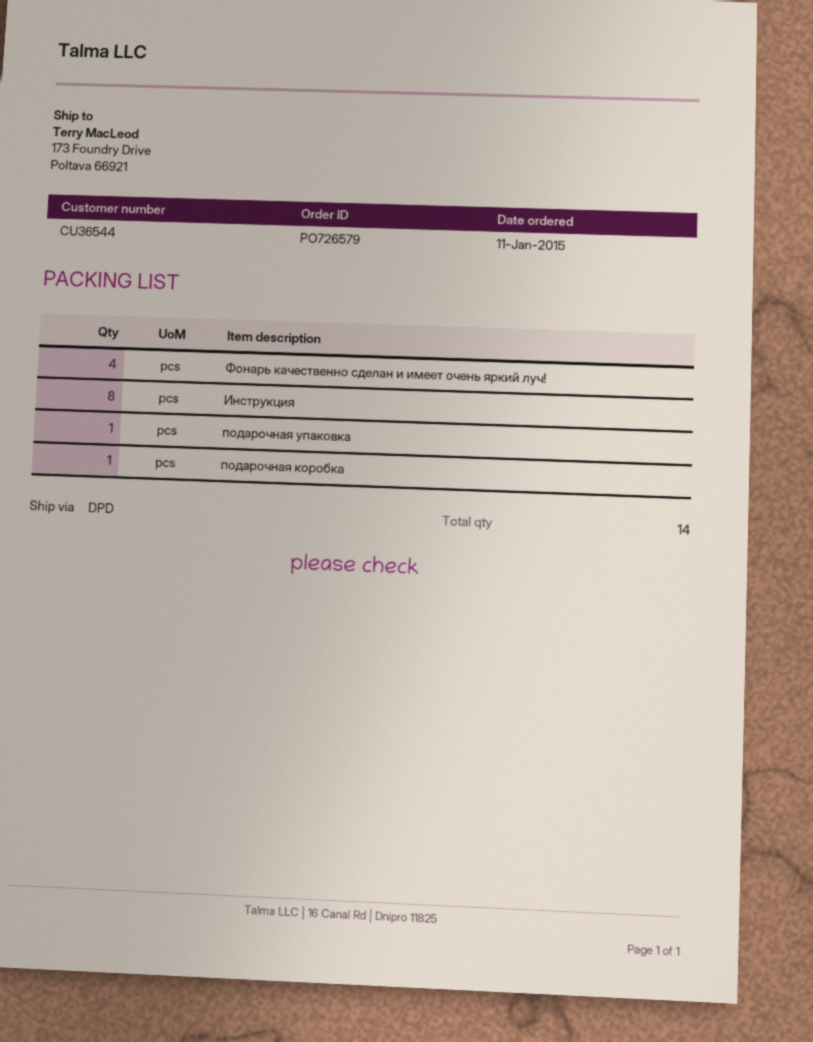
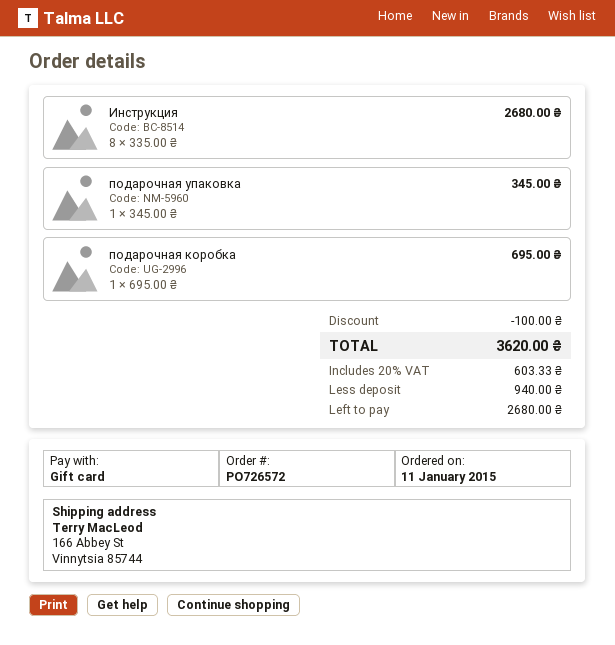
order number: PO726579 -> PO726572
ship to: 173 Foundry Drive, Poltava 66921 -> 166 Abbey St, Vinnytsia 85744
Фонарь качественно сделан и имеет очень яркий луч!: 4 -> none

